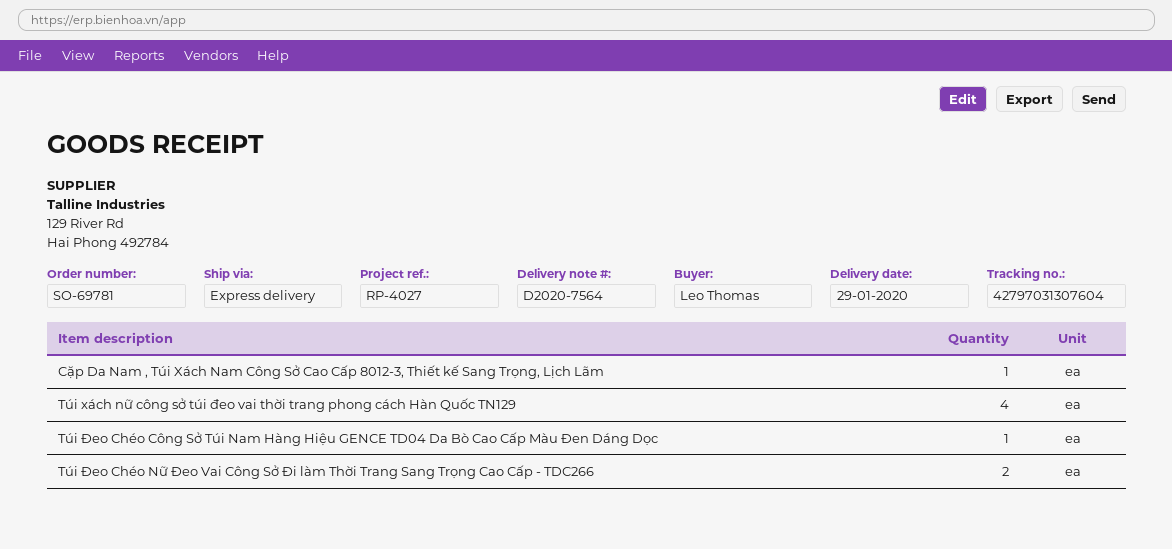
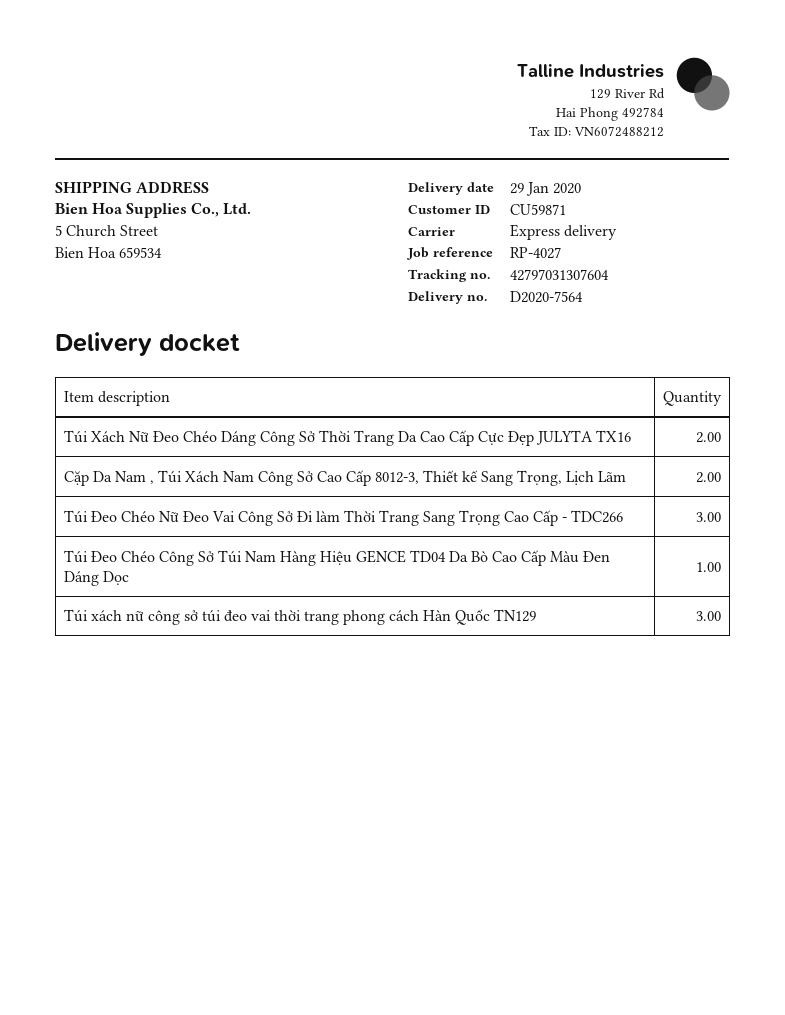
Cặp Da Nam , Túi Xách Nam Công Sở Cao Cấp 8012-3, Thiết kế Sang Trọng, Lịch Lãm: 1 -> 2
Túi xách nữ công sở túi đeo vai thời trang phong cách Hàn Quốc TN129: 4 -> 3
Túi Đeo Chéo Nữ Đeo Vai Công Sở Đi làm Thời Trang Sang Trọng Cao Cấp - TDC266: 2 -> 3
Túi Xách Nữ Đeo Chéo Dáng Công Sở Thời Trang Da Cao Cấp Cực Đẹp JULYTA TX16: none -> 2

